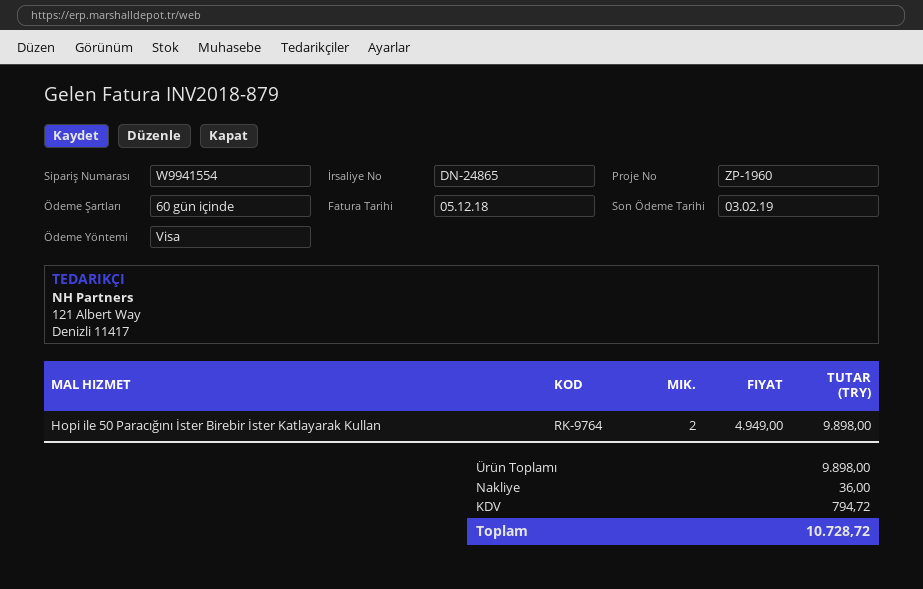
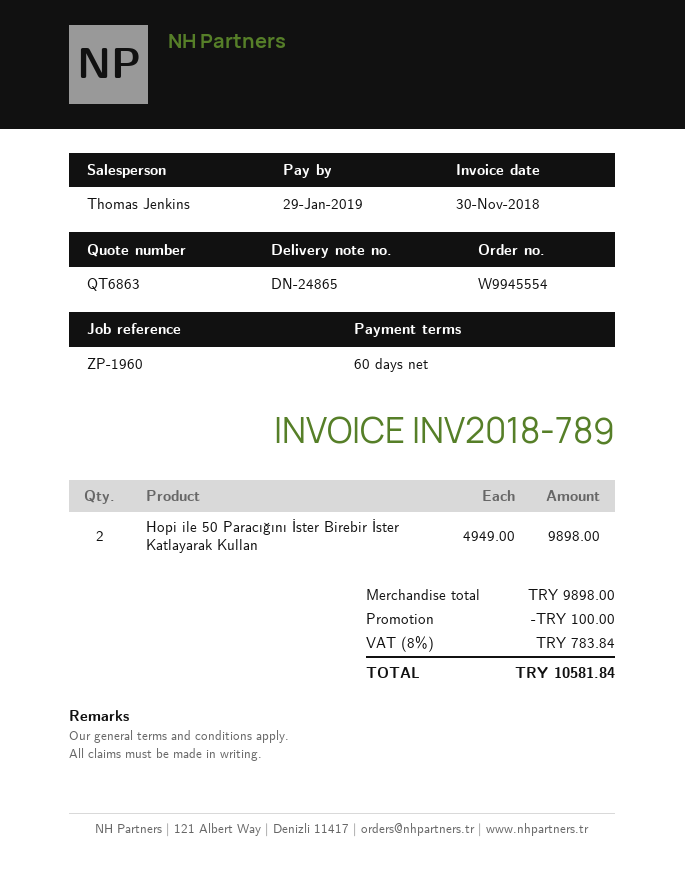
order number: W9941554 -> W9945554
invoice number: INV2018-879 -> INV2018-789
invoice date: 2018-12-05 -> 2018-11-30
due date: 2019-02-03 -> 2019-01-29
discount: none -> 100.00
shipping: 36.00 -> none
tax: 794.72 -> 783.84
total: 10728.72 -> 10581.84

